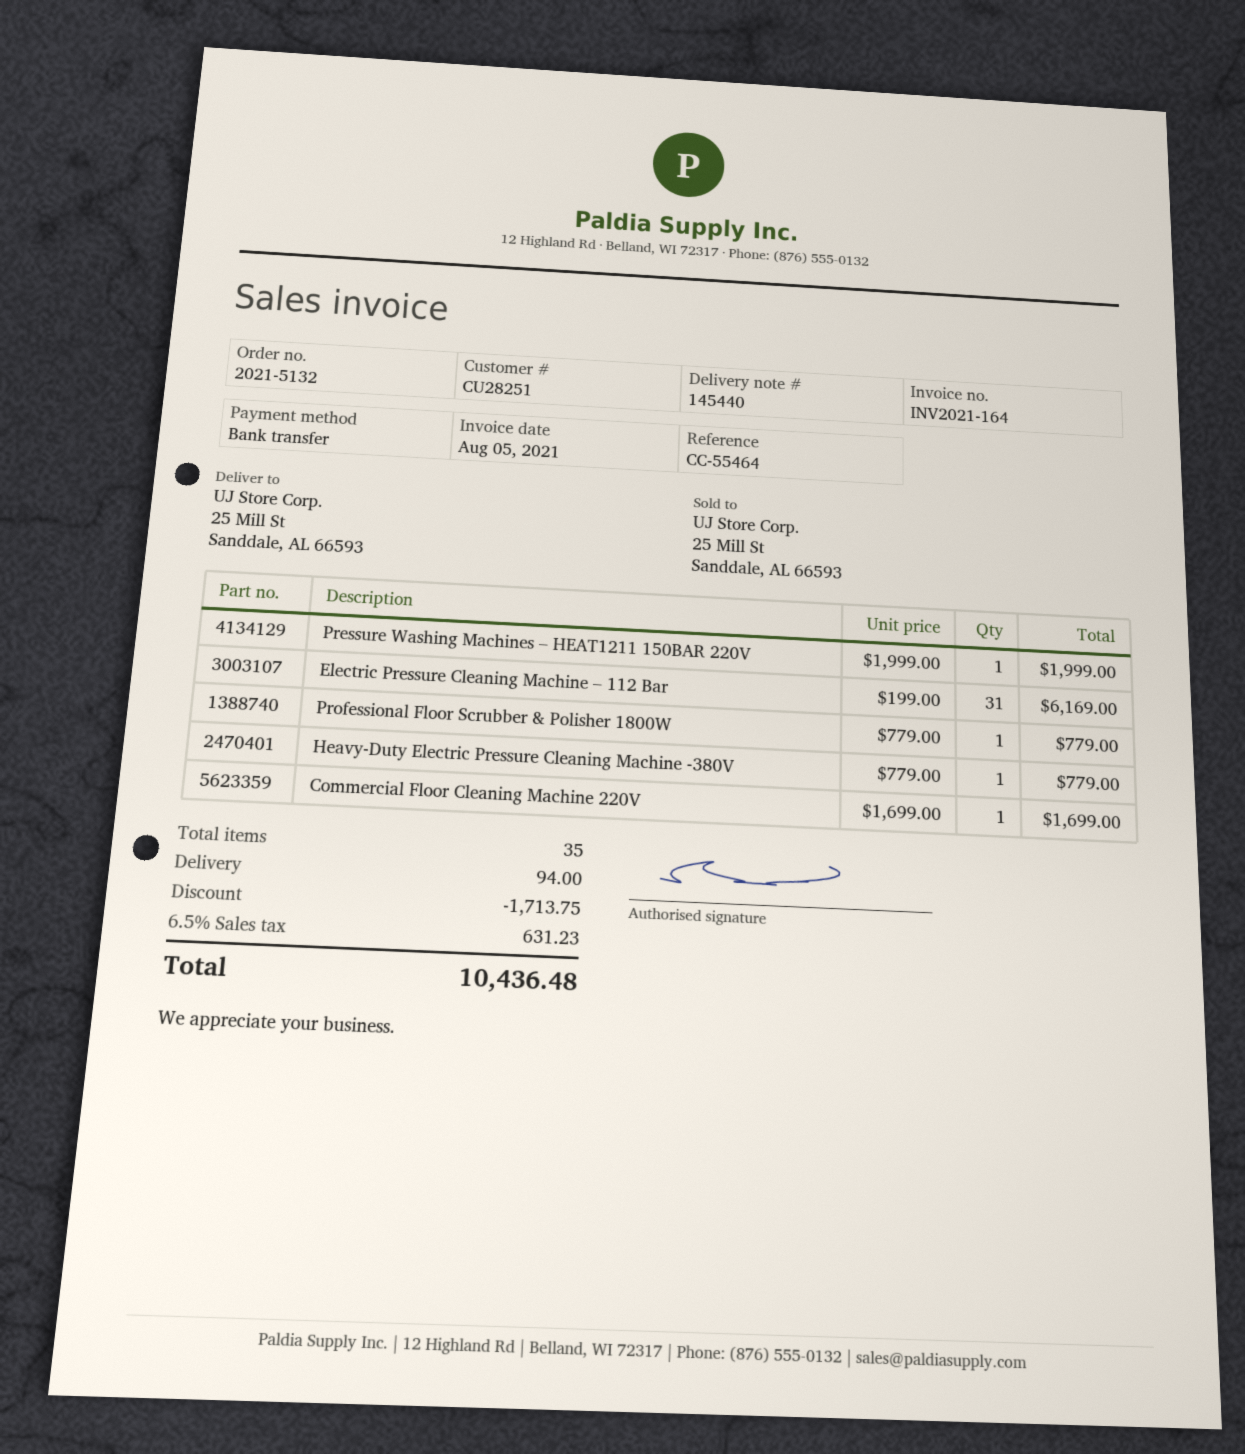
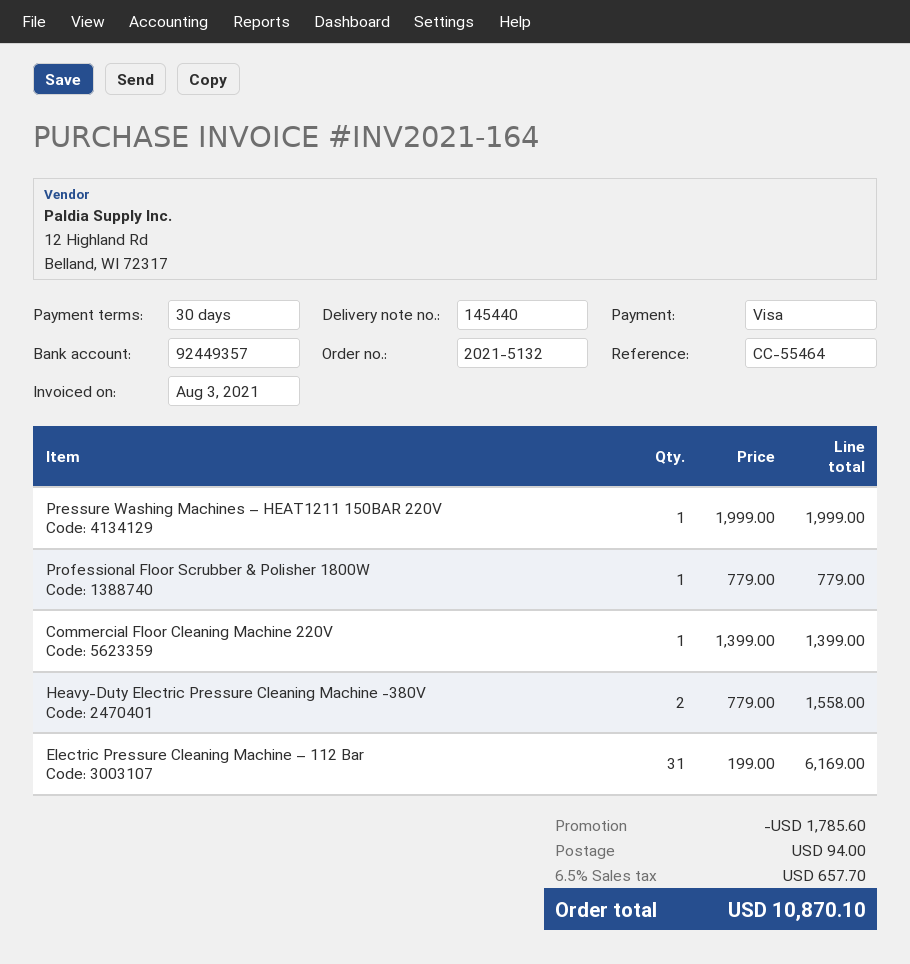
invoice date: 2021-08-05 -> 2021-08-03
payment method: bank transfer -> Visa
Heavy-Duty Electric Pressure Cleaning Machine -380V: 1 x 779.00 = 779.00 -> 2 x 779.00 = 1558.00
Commercial Floor Cleaning Machine 220V: 1 x 1699.00 = 1699.00 -> 1 x 1399.00 = 1399.00
discount: 1713.75 -> 1785.60
tax: 6.5% = 631.23 -> 6.5% = 657.70
total: 10436.48 -> 10870.10

